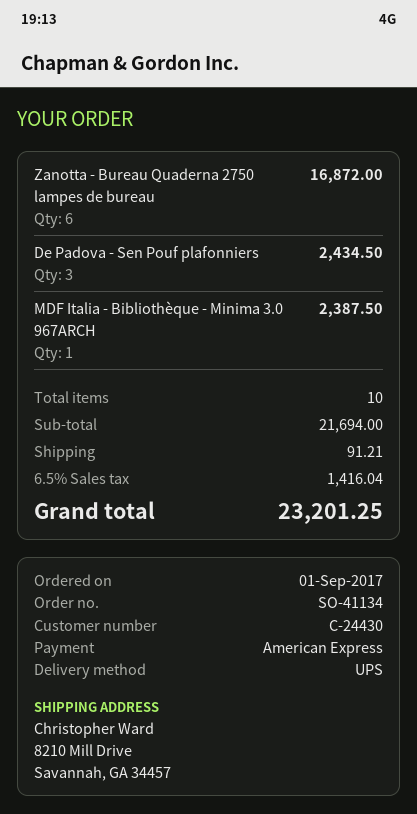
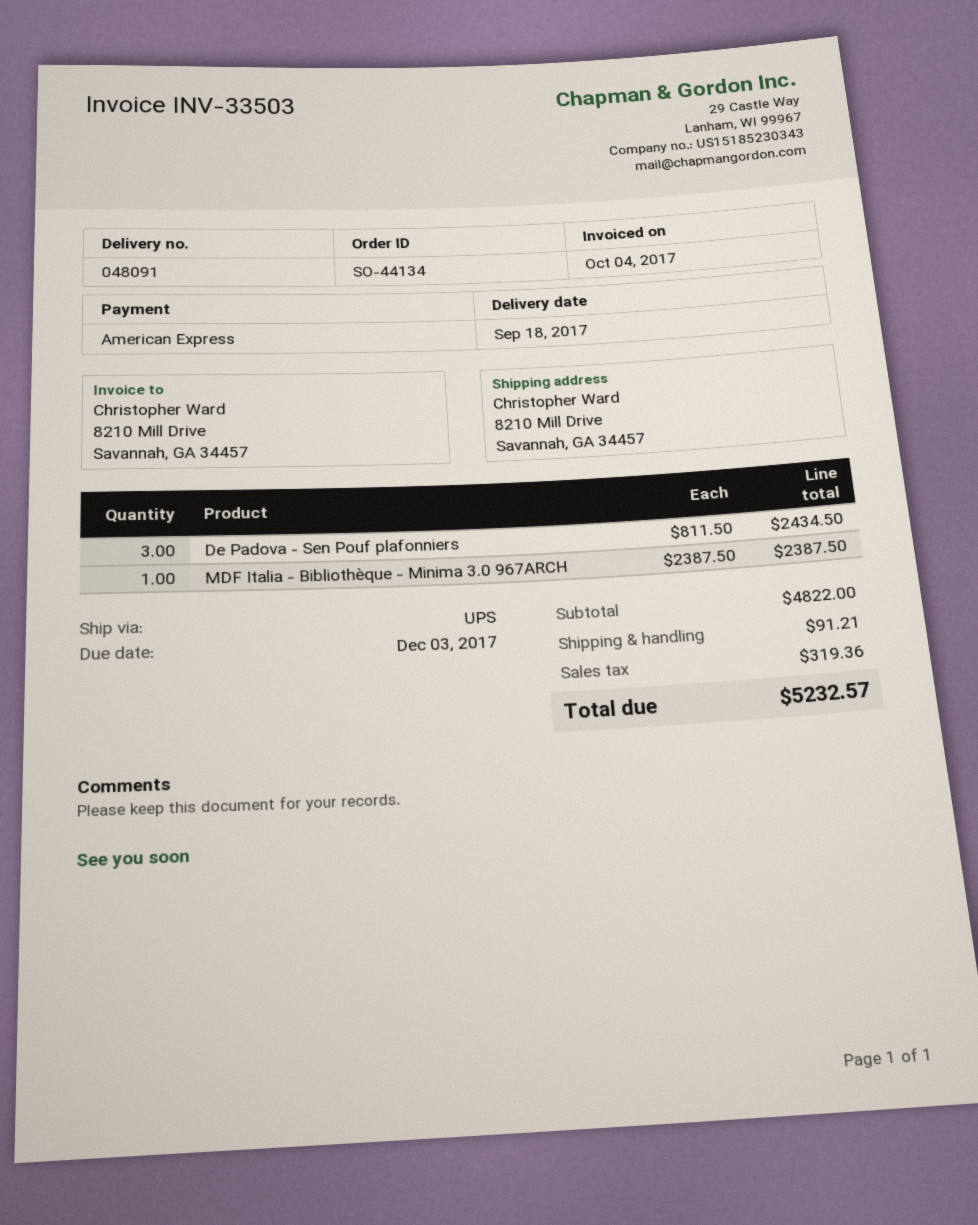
order number: SO-41134 -> SO-44134
Zanotta - Bureau Quaderna 2750 lampes de bureau: 6 for 16872.00 -> none
subtotal: 21694.00 -> 4822.00
tax: 1416.04 -> 319.36
total: 23201.25 -> 5232.57

